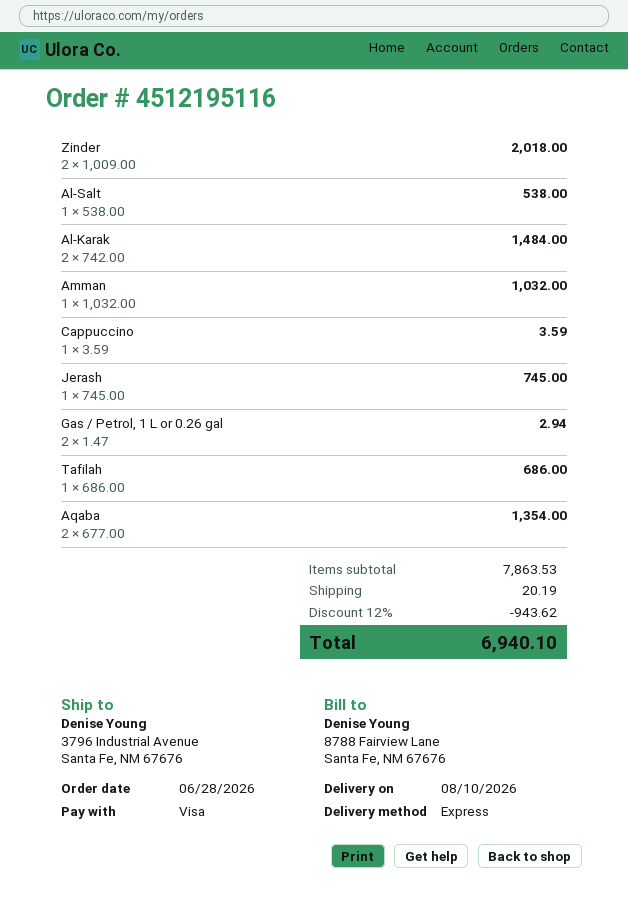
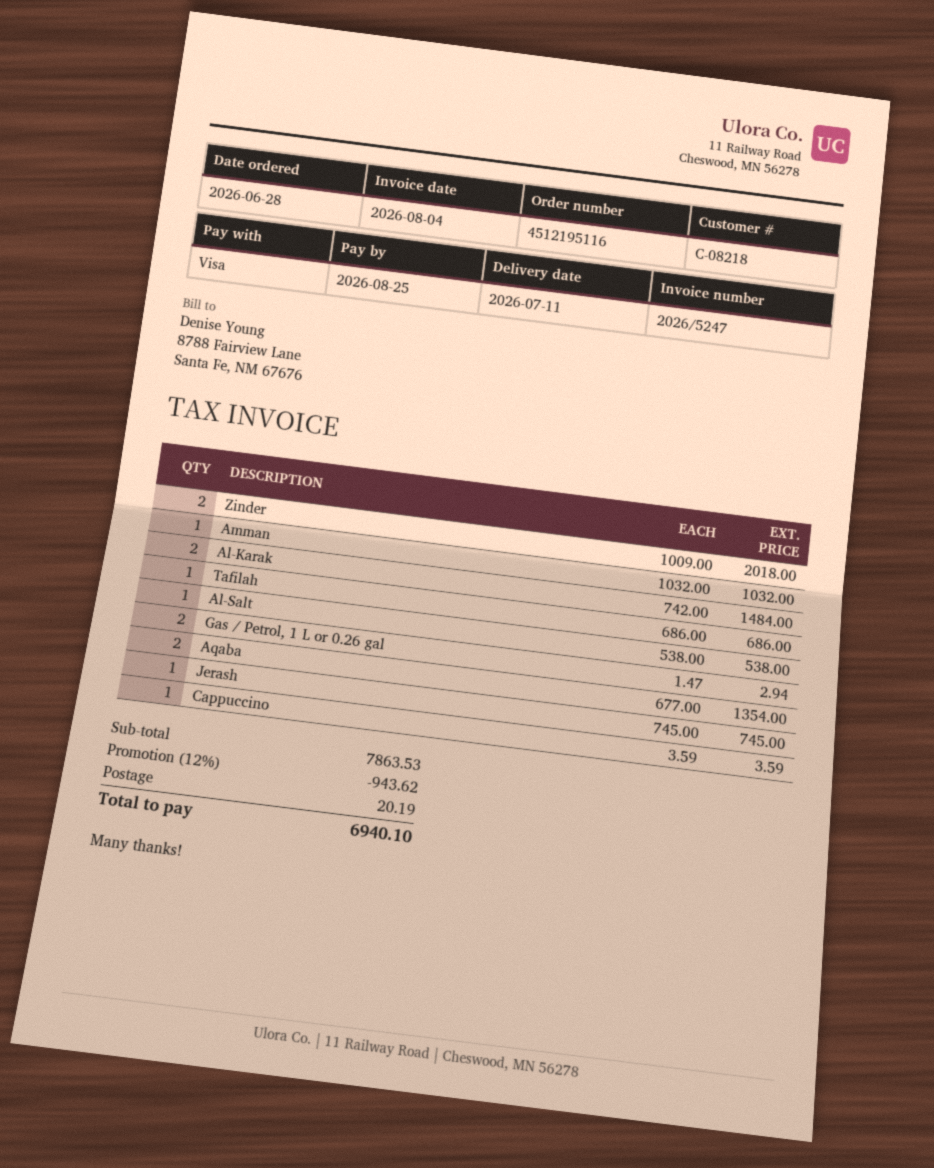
delivery date: 2026-08-10 -> 2026-07-11

